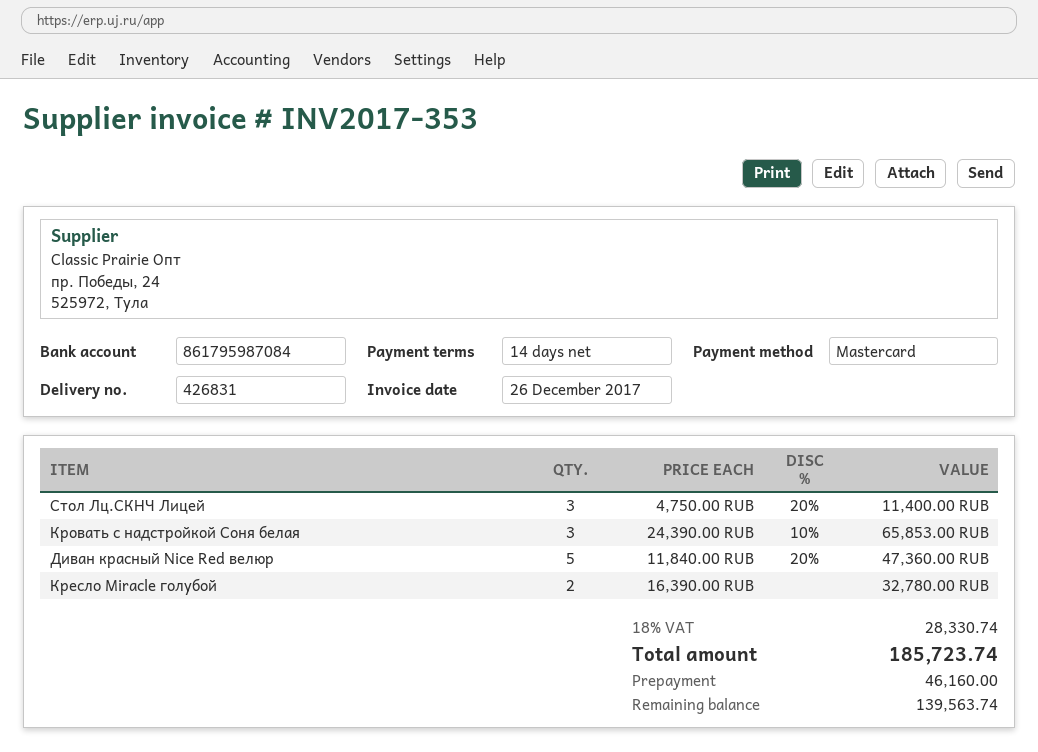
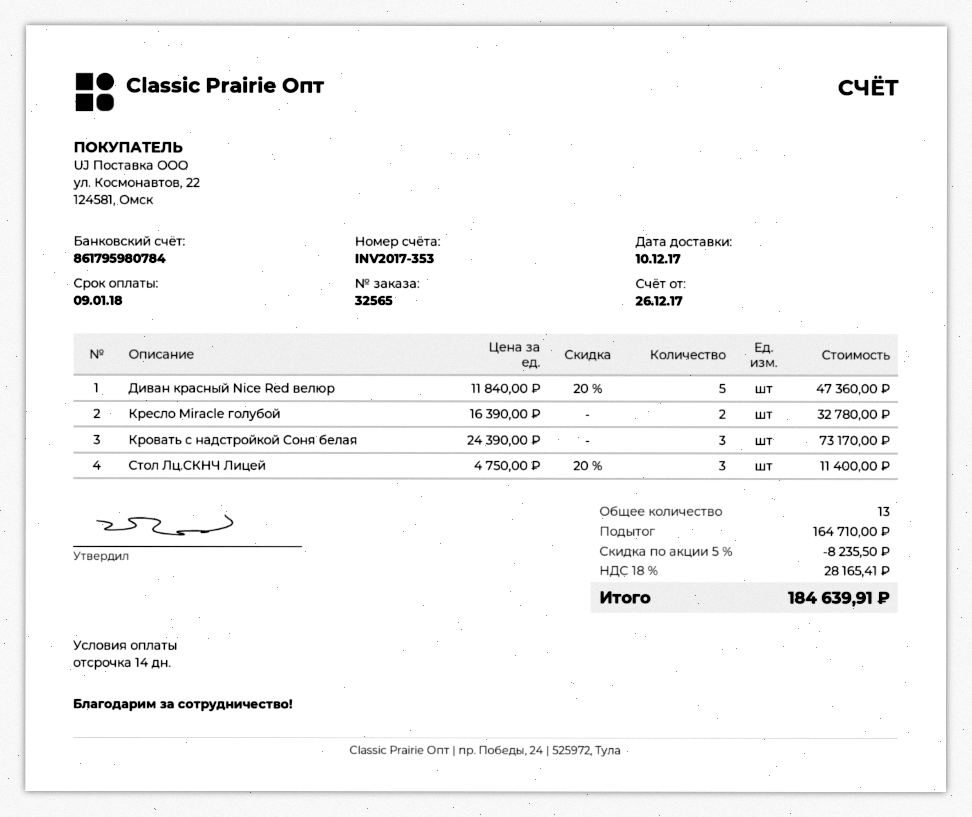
bank account: 861795987084 -> 861795980784
Кровать с надстройкой Соня белая: 3 x 24390.00 - 10% = 65853.00 -> 3 x 24390.00 = 73170.00
discount: none -> 5% = 8235.50
tax: 18% = 28330.74 -> 18% = 28165.41
total: 185723.74 -> 184639.91

